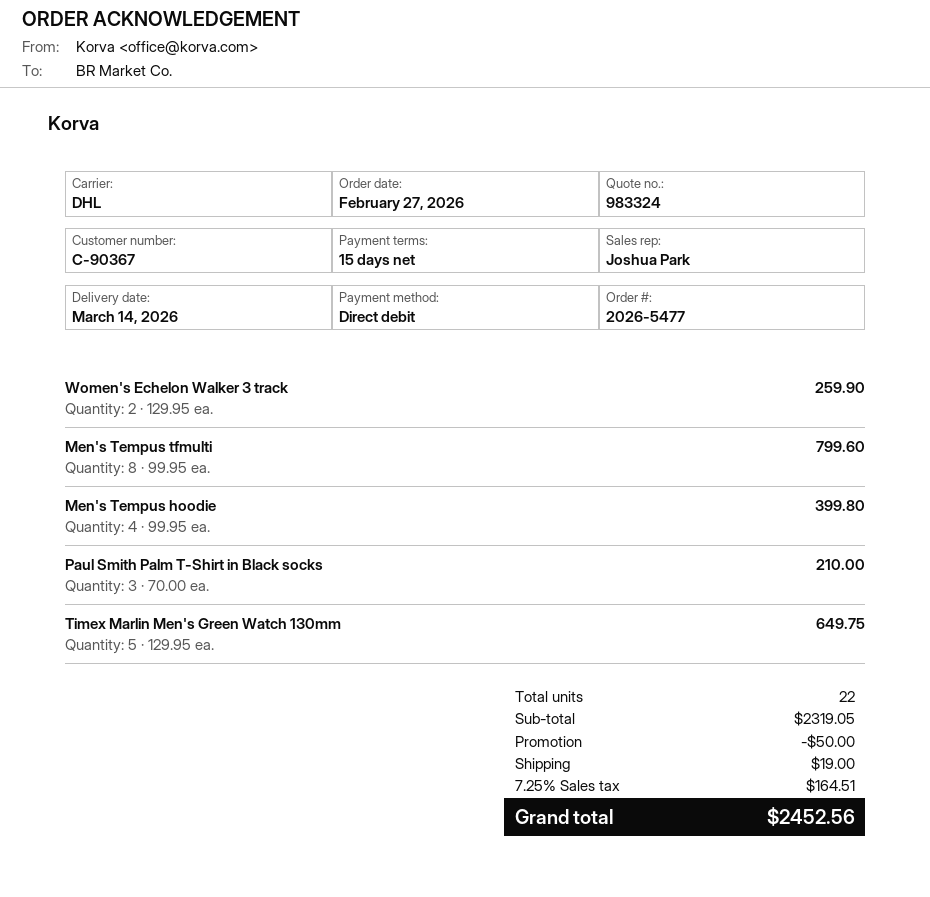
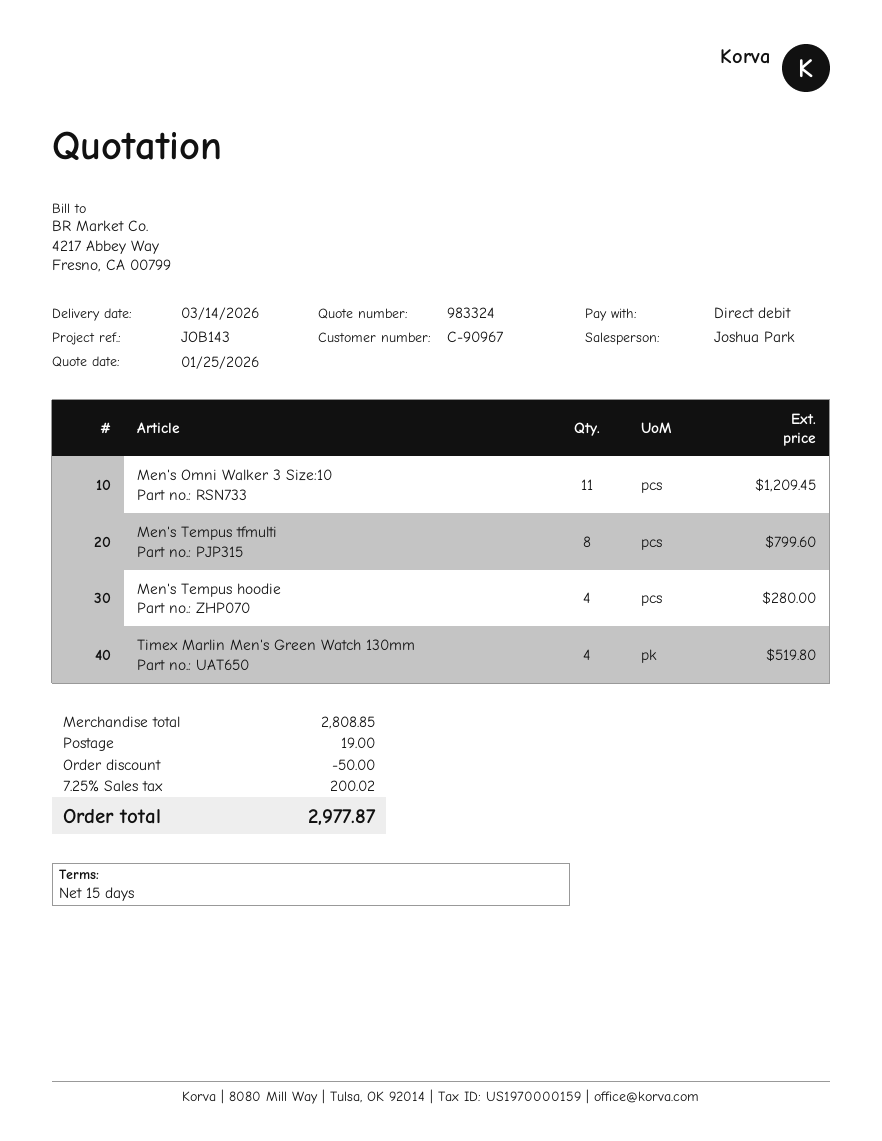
customer number: C-90367 -> C-90967
Women's Echelon Walker 3 track: 2 for 259.90 -> none
Men's Tempus hoodie: 4 for 399.80 -> 4 for 280.00
Paul Smith Palm T-Shirt in Black socks: 3 for 210.00 -> none
Timex Marlin Men's Green Watch 130mm: 5 for 649.75 -> 4 for 519.80
Men's Omni Walker 3 Size:10: none -> 11 for 1209.45
subtotal: 2319.05 -> 2808.85
tax: 7.25% = 164.51 -> 7.25% = 200.02
total: 2452.56 -> 2977.87

